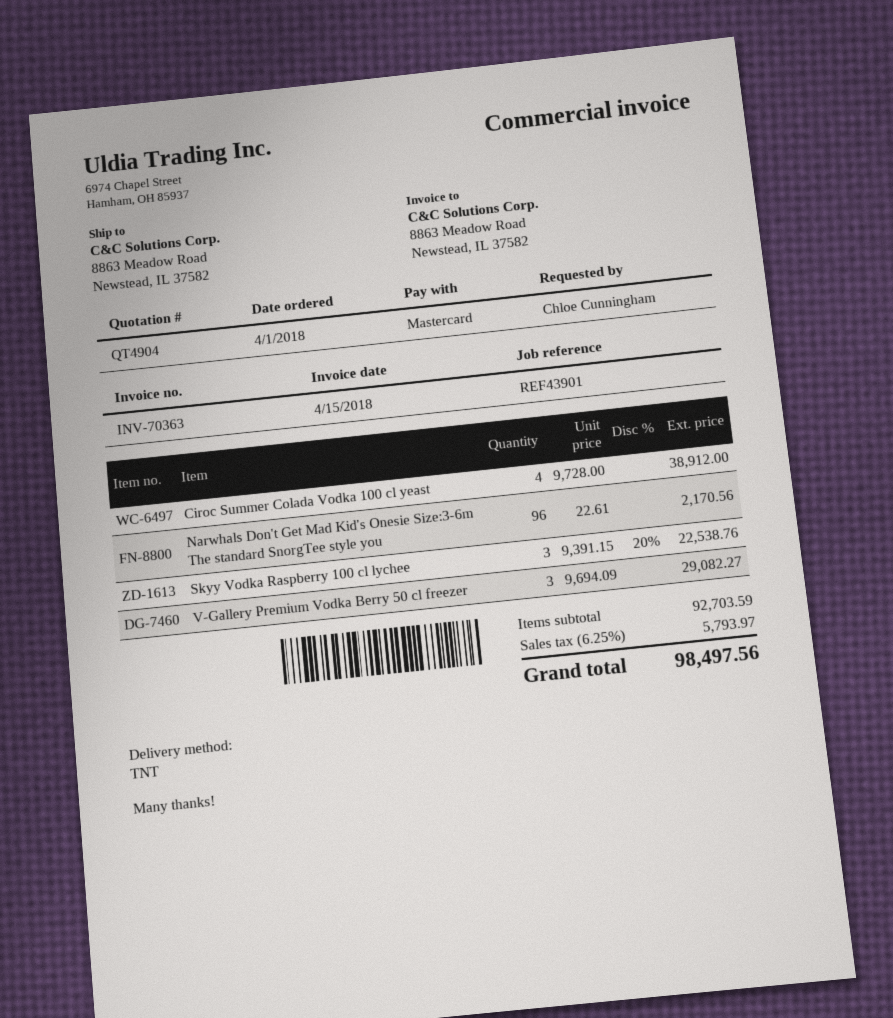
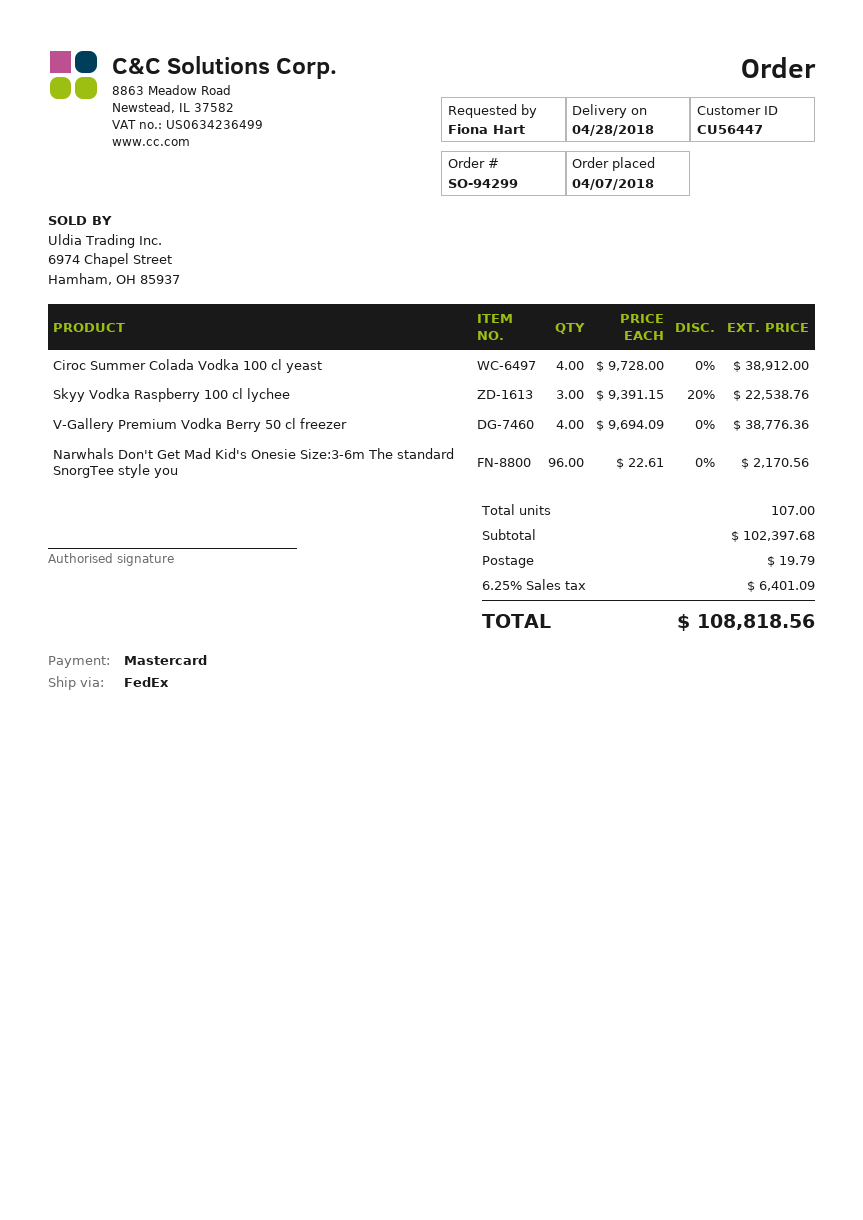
order date: 2018-04-01 -> 2018-04-07
ordered by: Chloe Cunningham -> Fiona Hart
shipping method: TNT -> FedEx
V-Gallery Premium Vodka Berry 50 cl freezer: 3 x 9694.09 = 29082.27 -> 4 x 9694.09 = 38776.36
subtotal: 92703.59 -> 102397.68
shipping: none -> 19.79
tax: 6.25% = 5793.97 -> 6.25% = 6401.09
total: 98497.56 -> 108818.56

